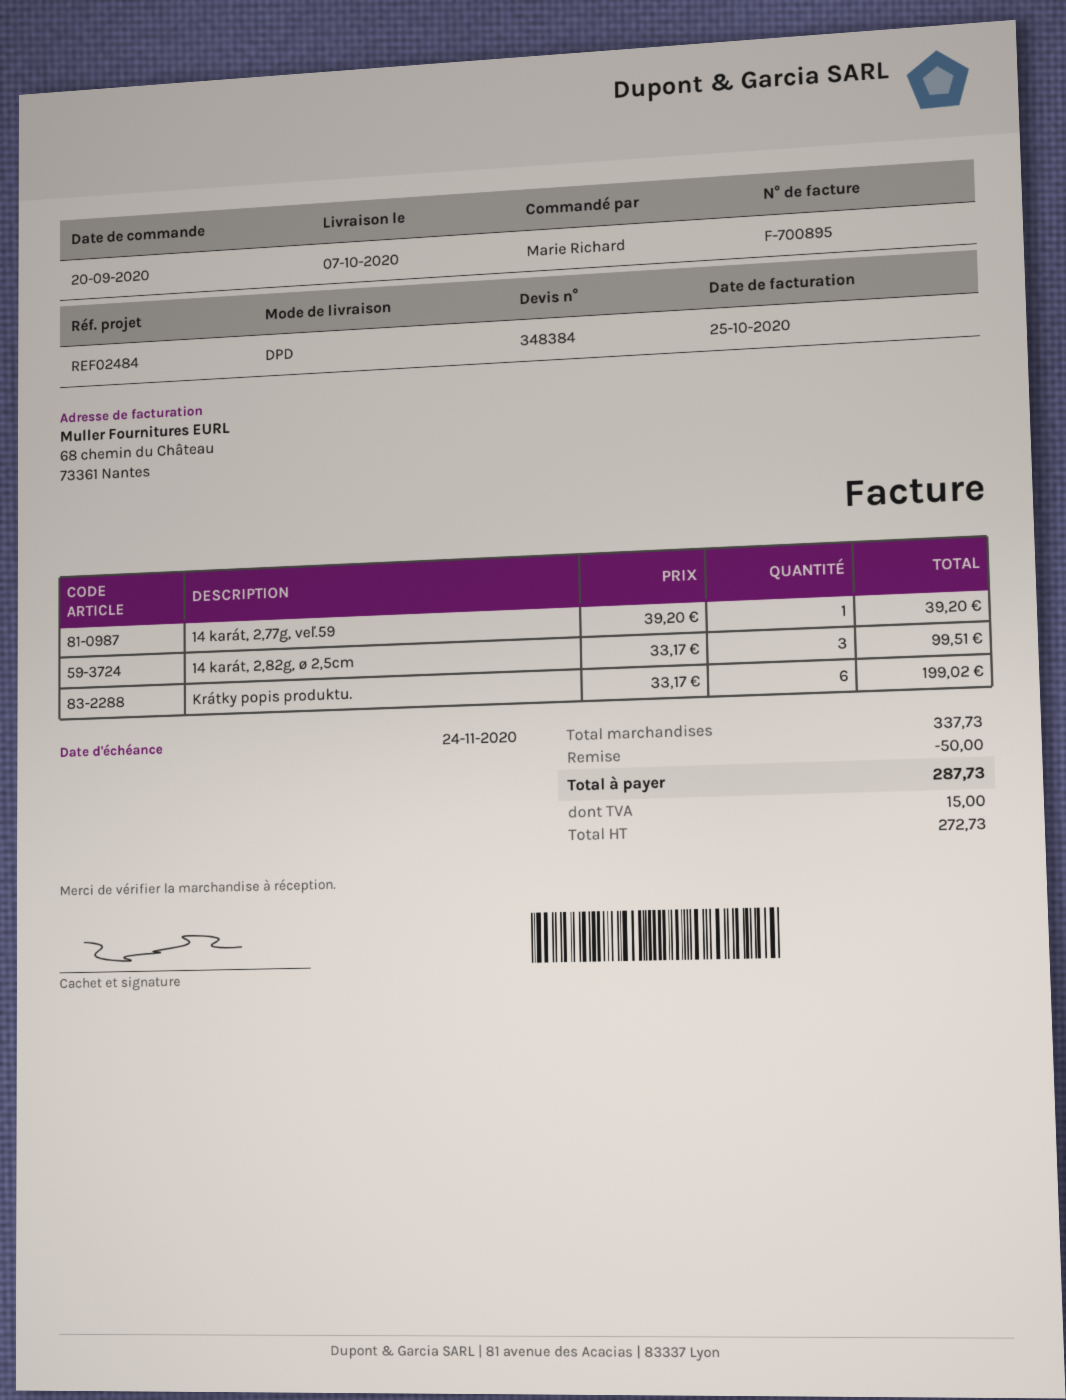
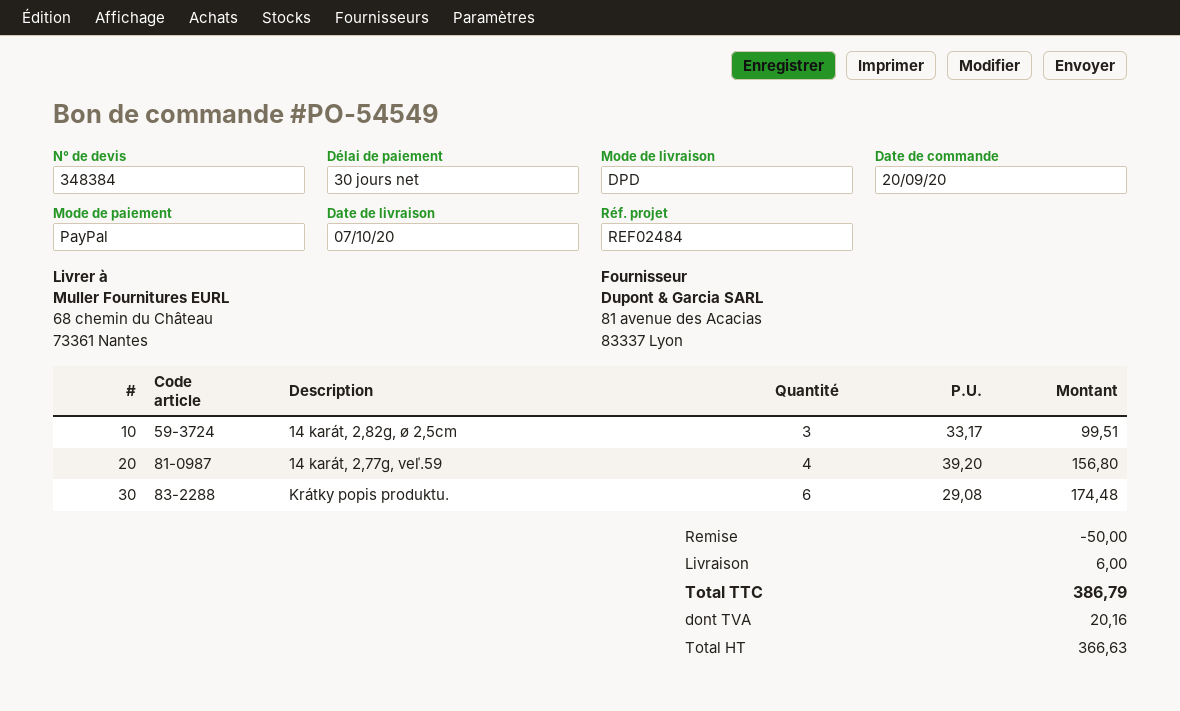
14 karát, 2,77g, veľ.59: 1 x 39.20 = 39.20 -> 4 x 39.20 = 156.80
Krátky popis produktu.: 6 x 33.17 = 199.02 -> 6 x 29.08 = 174.48
shipping: none -> 6.00
net: 272.73 -> 366.63
tax: 15.00 -> 20.16
total: 287.73 -> 386.79

